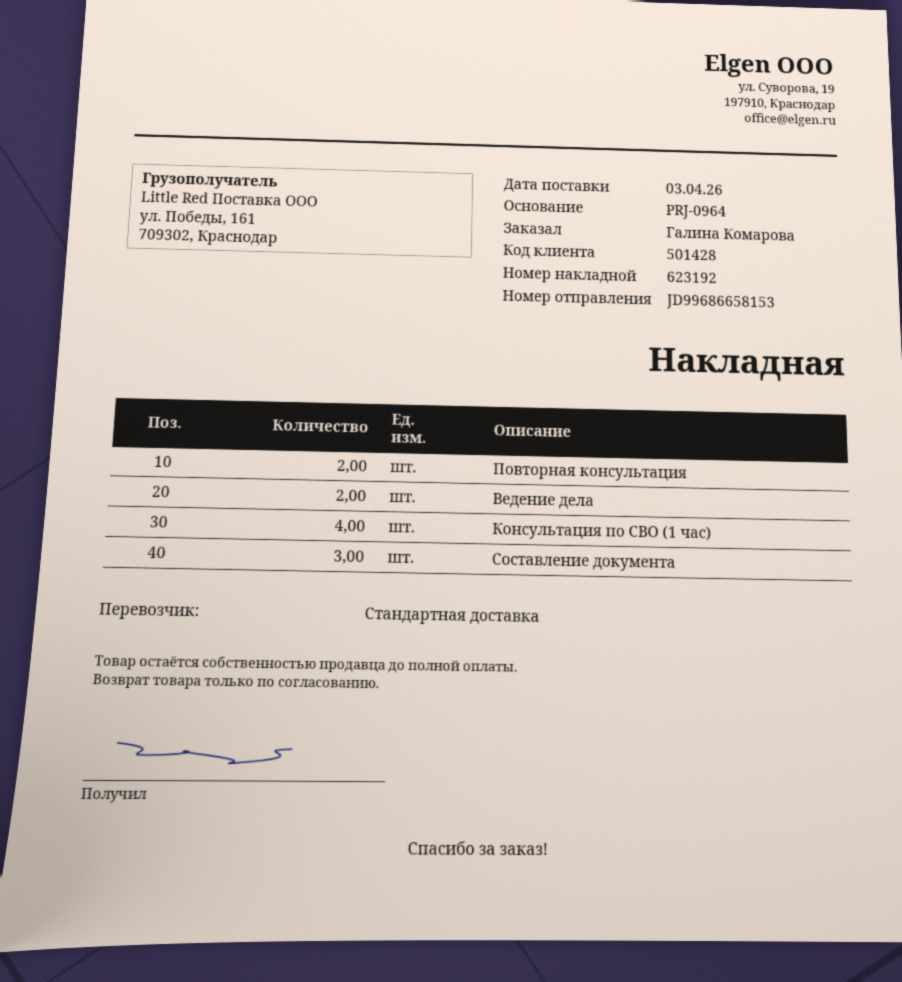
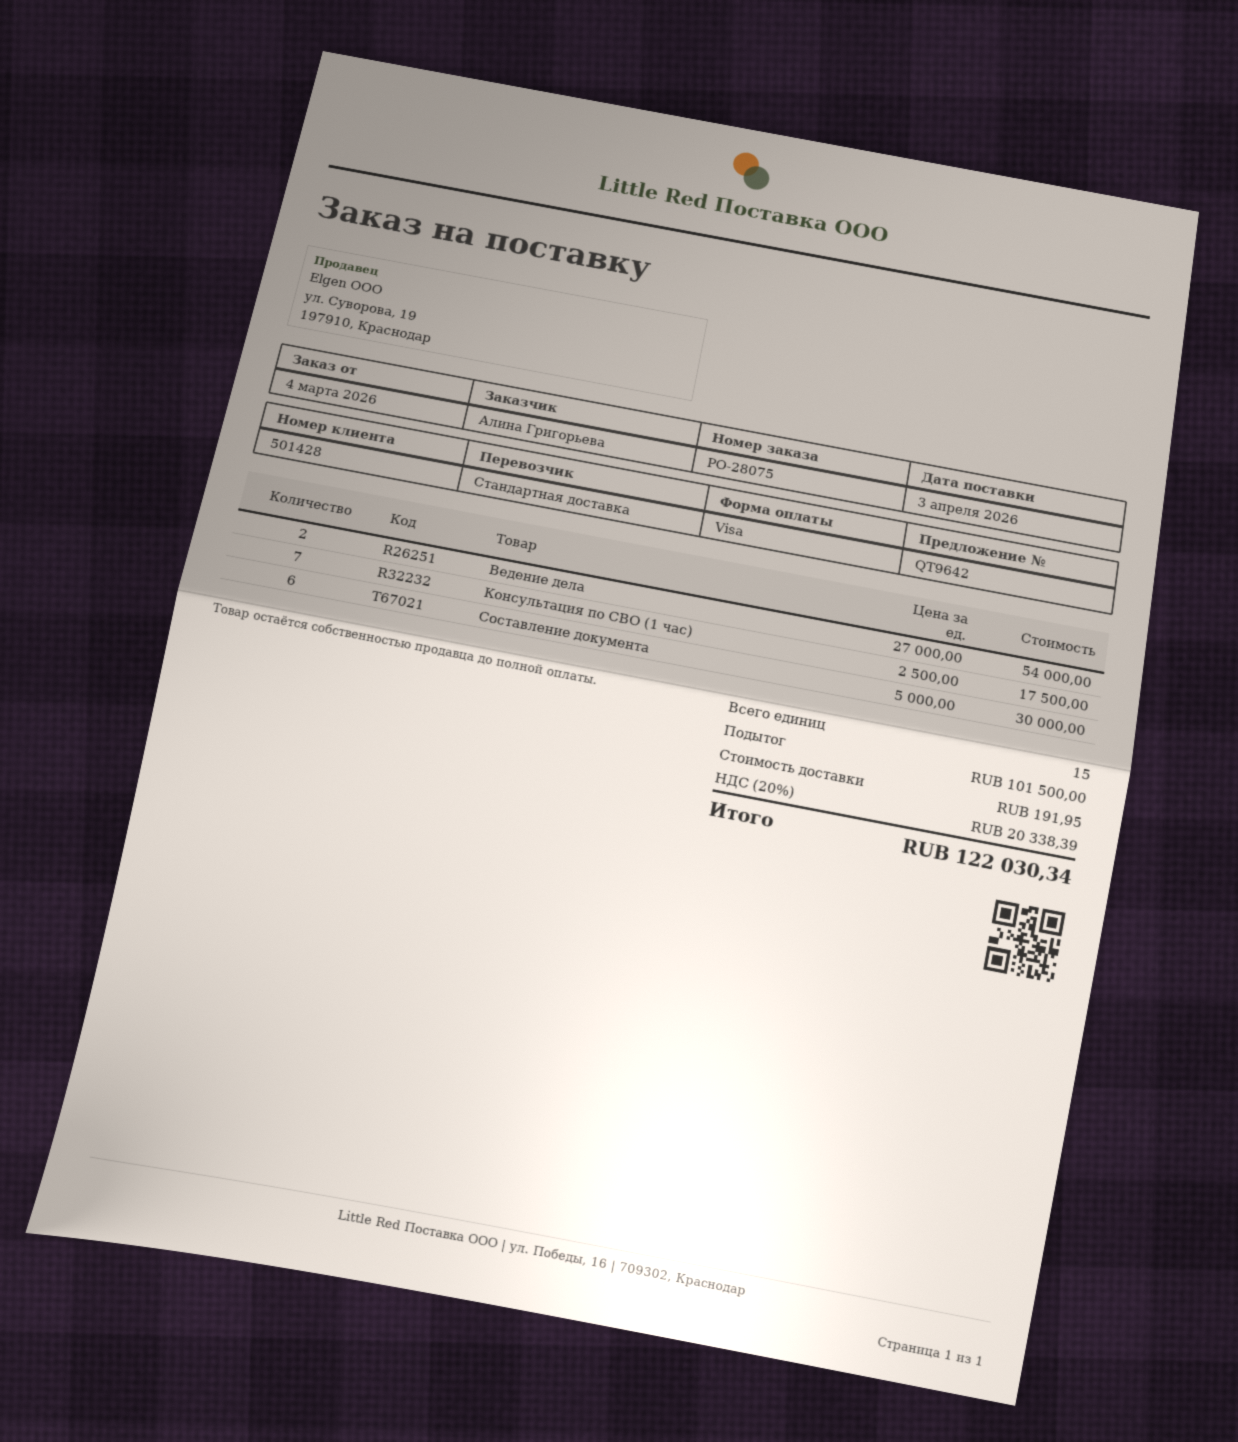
ordered by: Галина Комарова -> Алина Григорьева
Повторная консультация: 2 -> none
Консультация по СВО (1 час): 4 -> 7
Составление документа: 3 -> 6

